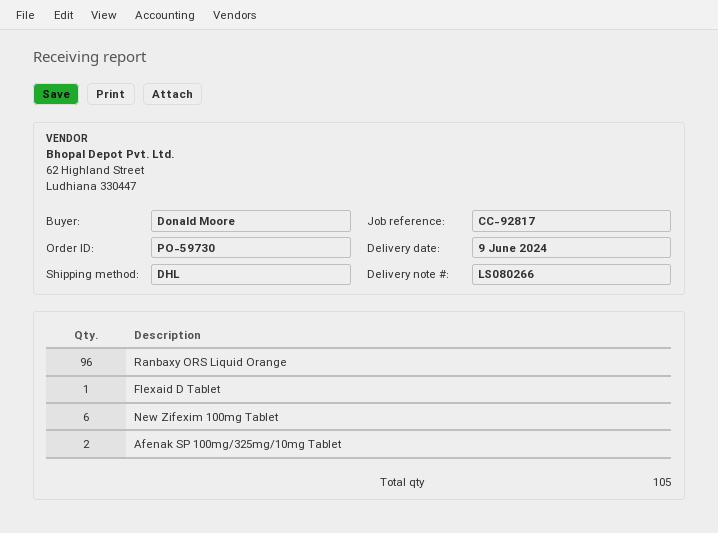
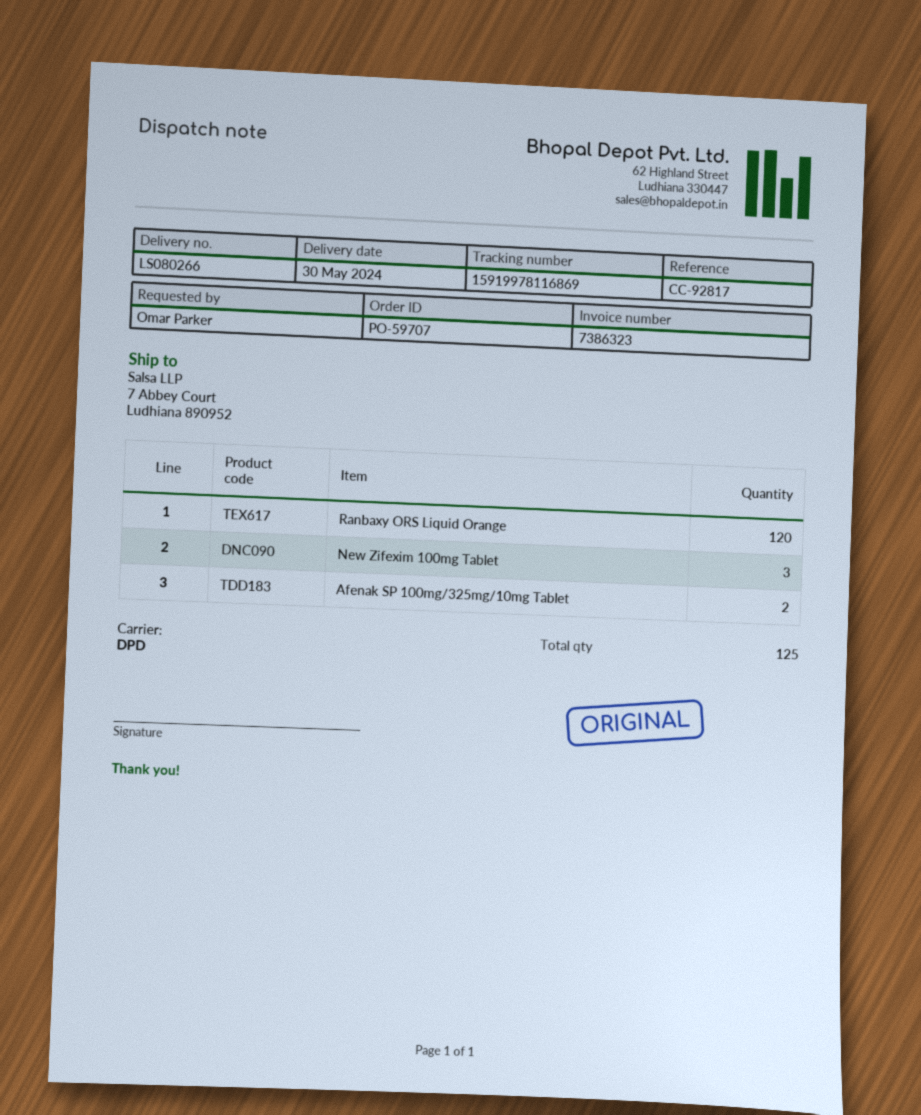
order number: PO-59730 -> PO-59707
delivery date: 2024-06-09 -> 2024-05-30
ordered by: Donald Moore -> Omar Parker
shipping method: DHL -> DPD
Ranbaxy ORS Liquid Orange: 96 -> 120
Flexaid D Tablet: 1 -> none
New Zifexim 100mg Tablet: 6 -> 3
total quantity: 105 -> 125

